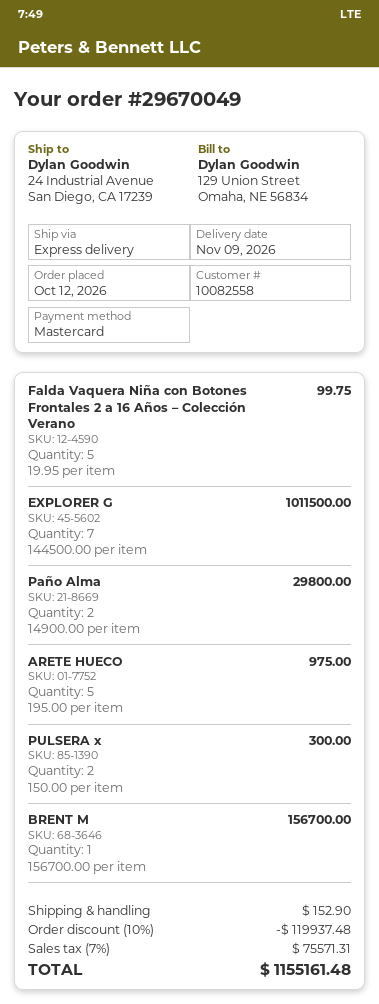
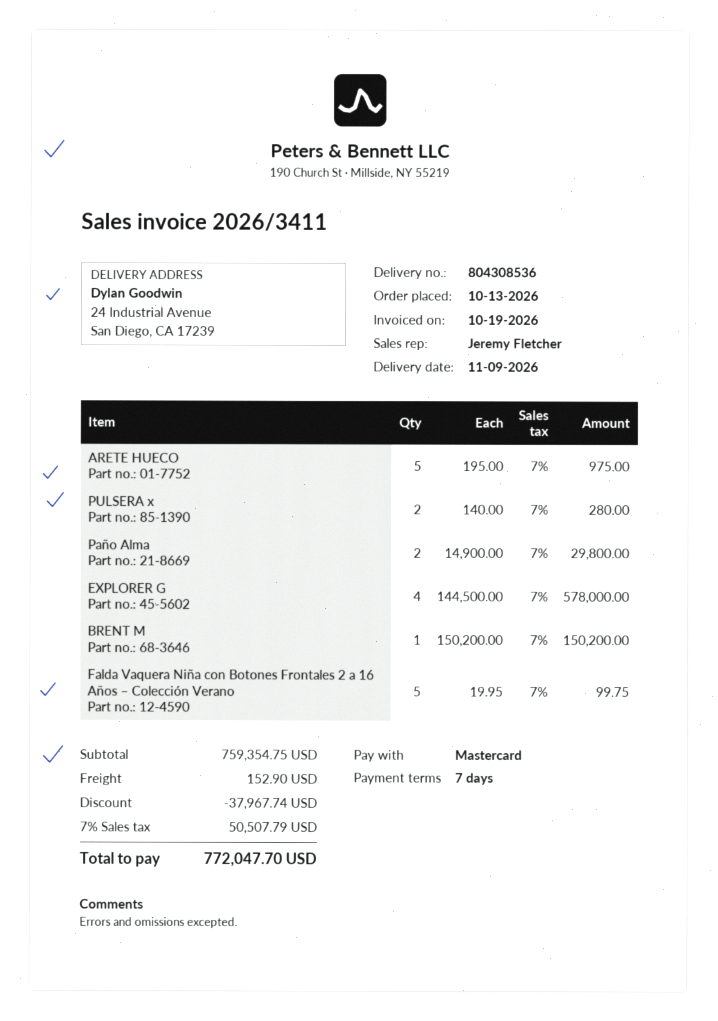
order date: 2026-10-12 -> 2026-10-13
EXPLORER G: 7 x 144500.00 = 1011500.00 -> 4 x 144500.00 = 578000.00
PULSERA x: 2 x 150.00 = 300.00 -> 2 x 140.00 = 280.00
BRENT M: 1 x 156700.00 = 156700.00 -> 1 x 150200.00 = 150200.00
discount: 119937.48 -> 37967.74
tax: 7% = 75571.31 -> 7% = 50507.79
total: 1155161.48 -> 772047.70

